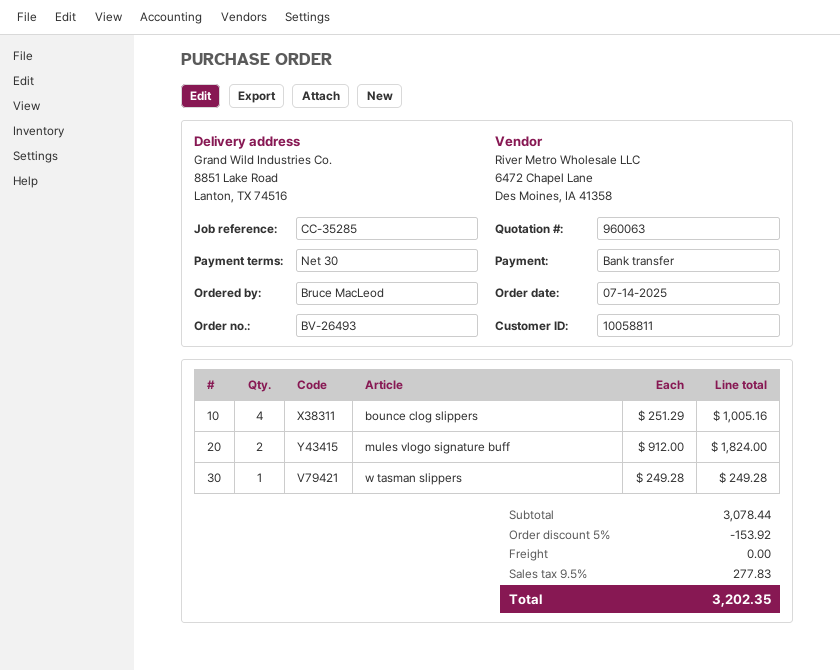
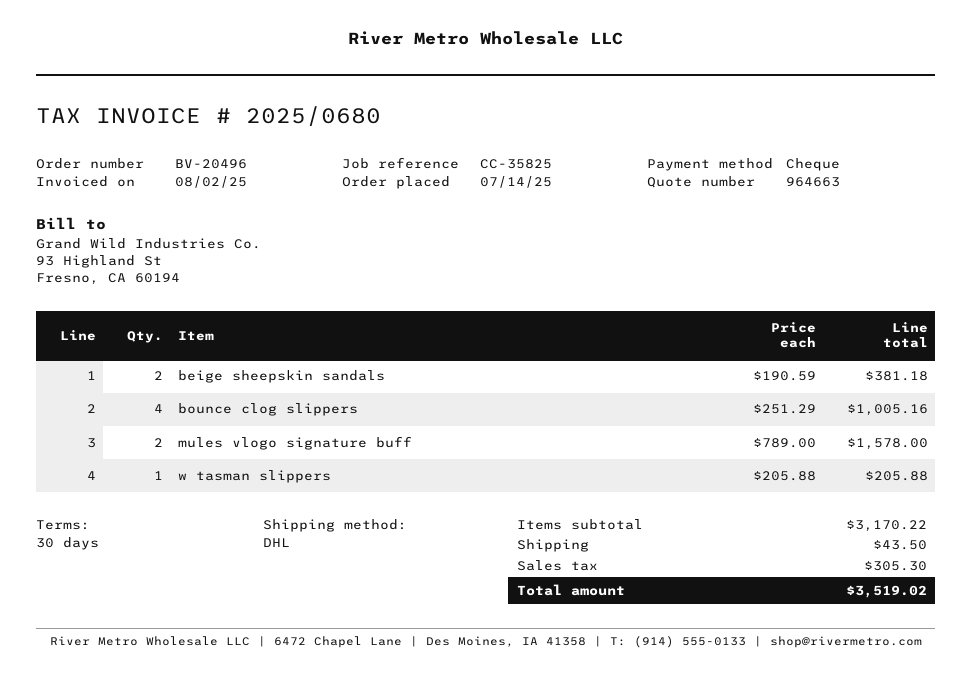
quote number: 960063 -> 964663
order number: BV-26493 -> BV-20496
reference: CC-35285 -> CC-35825
payment method: bank transfer -> cheque
mules vlogo signature buff: 2 x 912.00 = 1824.00 -> 2 x 789.00 = 1578.00
w tasman slippers: 1 x 249.28 = 249.28 -> 1 x 205.88 = 205.88
beige sheepskin sandals: none -> 2 x 190.59 = 381.18
subtotal: 3078.44 -> 3170.22
discount: 5% = 153.92 -> none
shipping: 0.00 -> 43.50
tax: 277.83 -> 305.30
total: 3202.35 -> 3519.02

